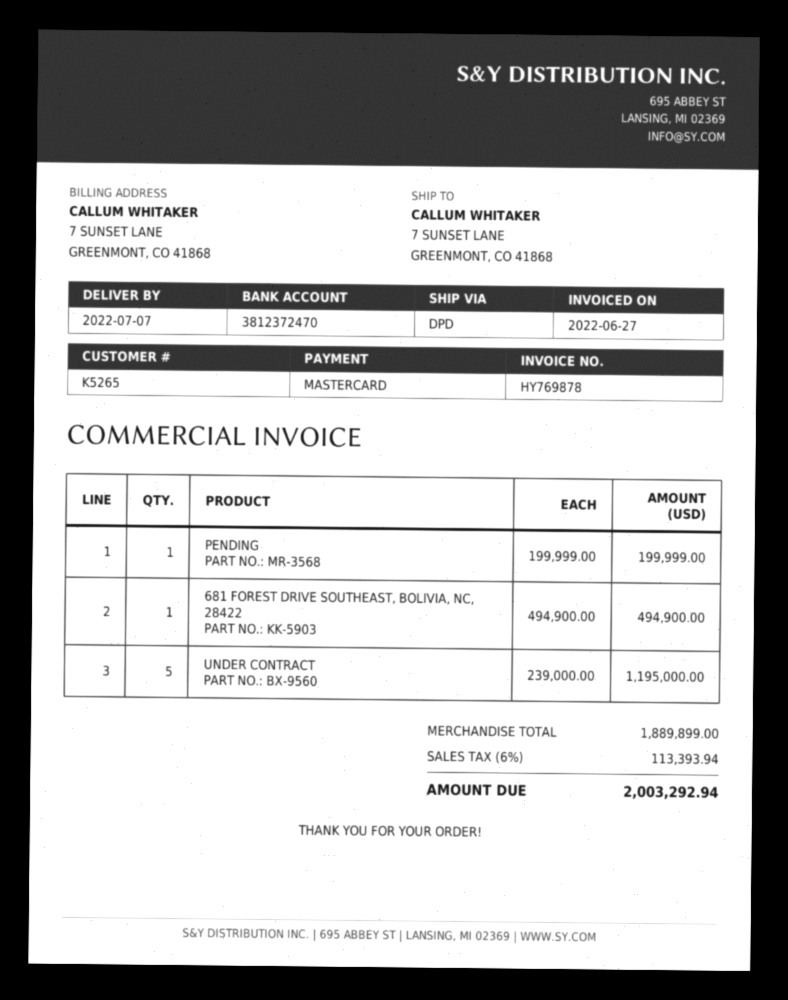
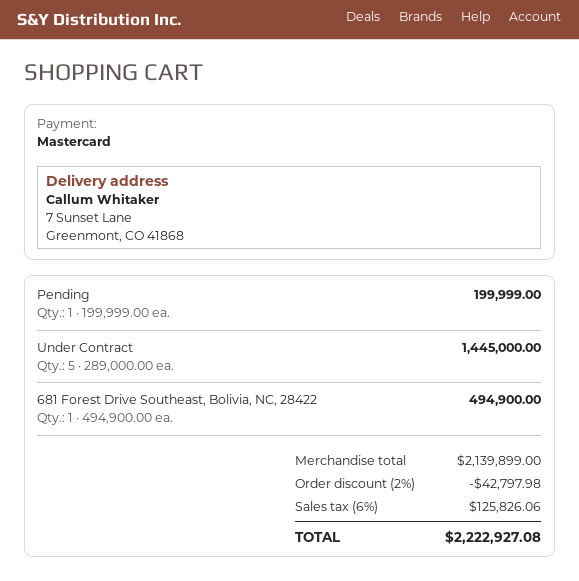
UNDER CONTRACT: 5 x 239000.00 = 1195000.00 -> 5 x 289000.00 = 1445000.00
subtotal: 1889899.00 -> 2139899.00
discount: none -> 2% = 42797.98
tax: 6% = 113393.94 -> 6% = 125826.06
total: 2003292.94 -> 2222927.08

